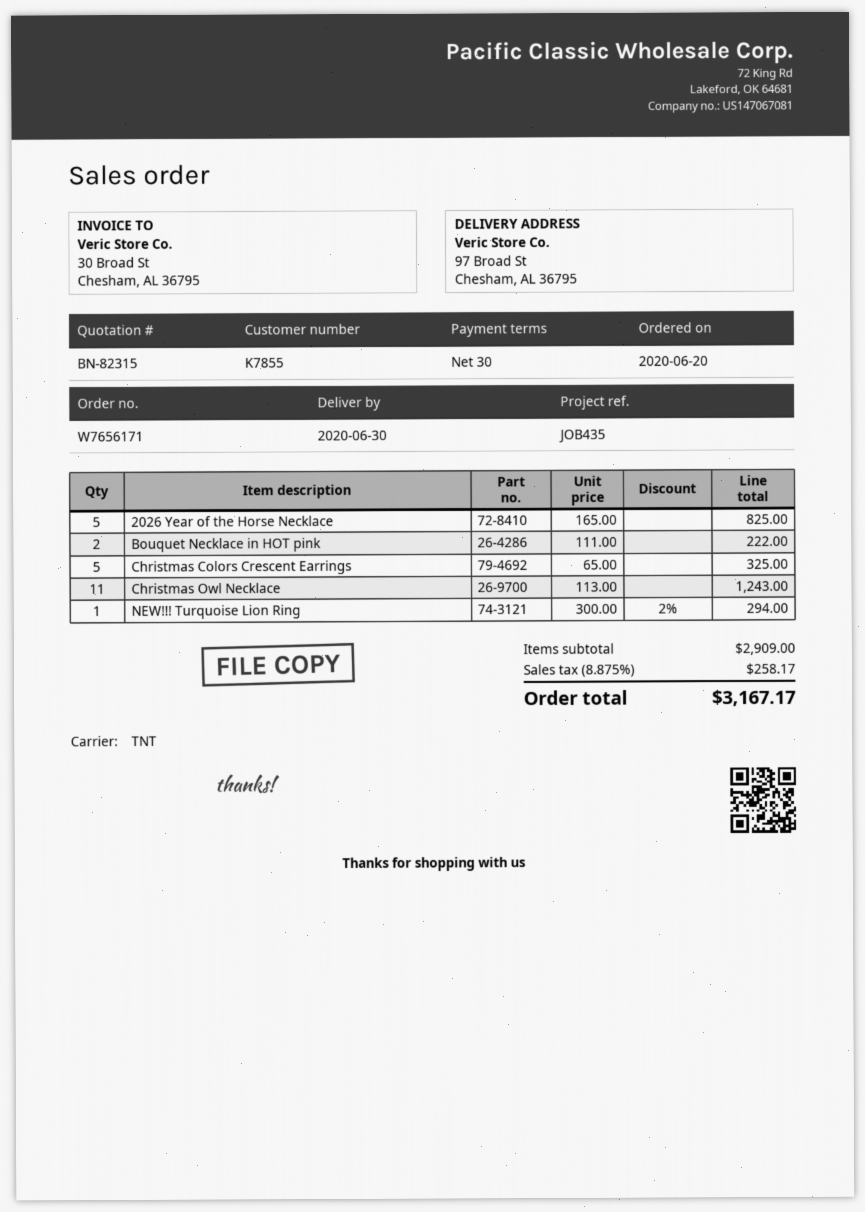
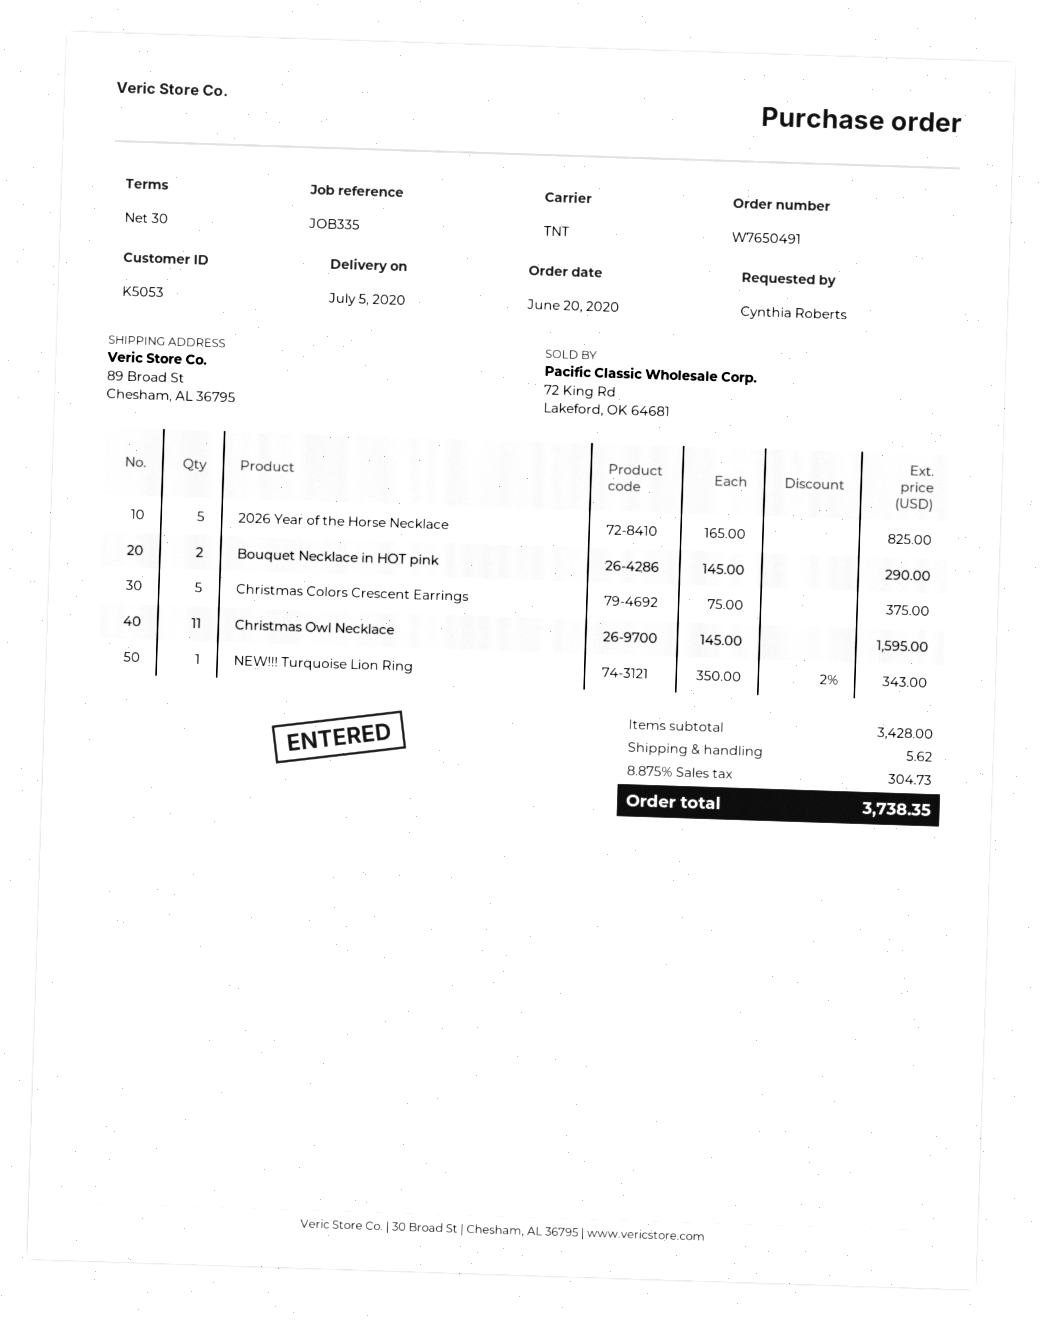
order number: W7656171 -> W7650491
delivery date: 2020-06-30 -> 2020-07-05
customer number: K7855 -> K5053
reference: JOB435 -> JOB335
ship to: 97 Broad St, Chesham, AL 36795 -> 89 Broad St, Chesham, AL 36795
Bouquet Necklace in HOT pink: 2 x 111.00 = 222.00 -> 2 x 145.00 = 290.00
Christmas Colors Crescent Earrings: 5 x 65.00 = 325.00 -> 5 x 75.00 = 375.00
Christmas Owl Necklace: 11 x 113.00 = 1243.00 -> 11 x 145.00 = 1595.00
NEW!!! Turquoise Lion Ring: 1 x 300.00 - 2% = 294.00 -> 1 x 350.00 - 2% = 343.00
subtotal: 2909.00 -> 3428.00
shipping: none -> 5.62
tax: 8.875% = 258.17 -> 8.875% = 304.73
total: 3167.17 -> 3738.35

